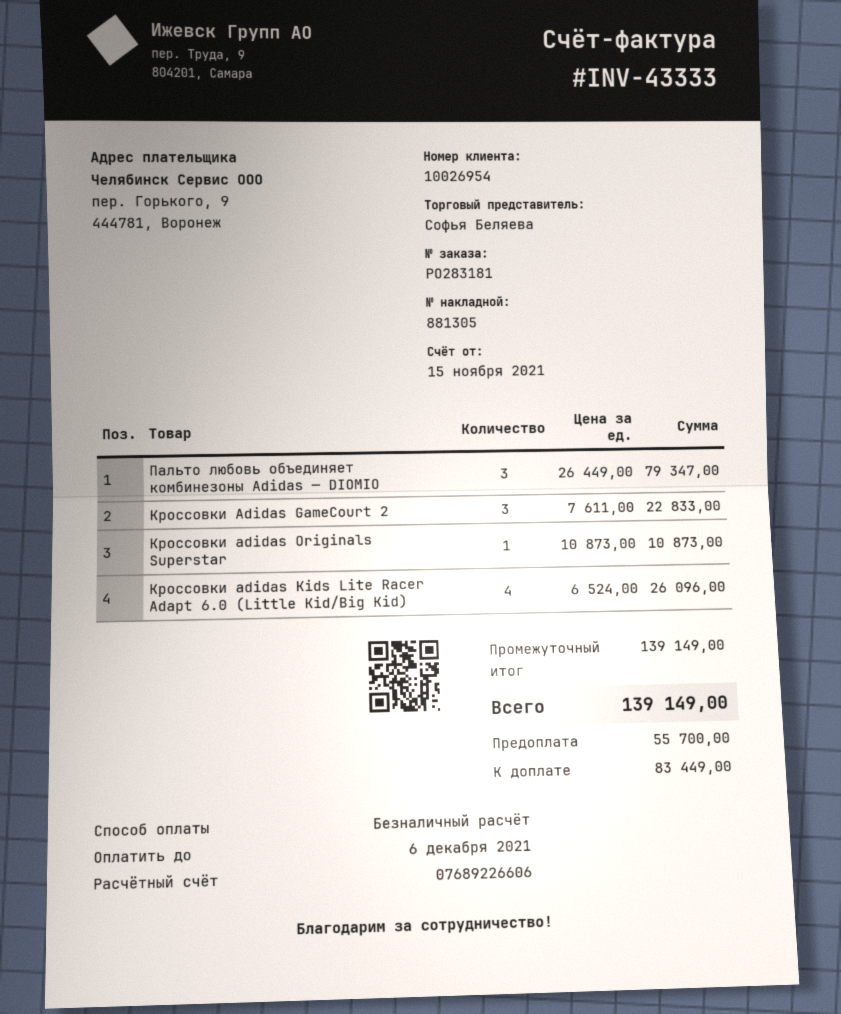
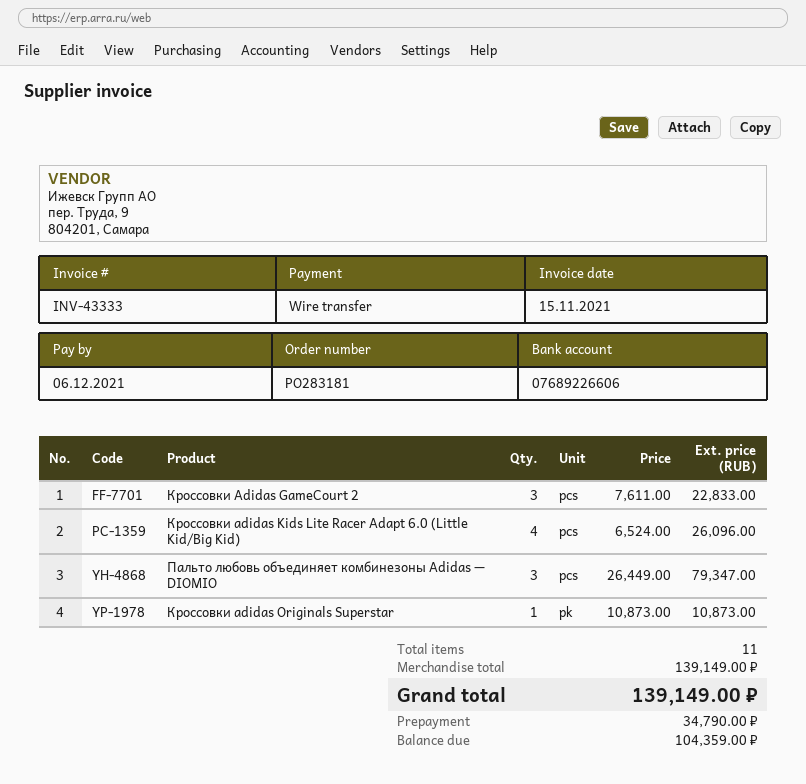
deposit: 55700.00 -> 34790.00
balance: 83449.00 -> 104359.00

